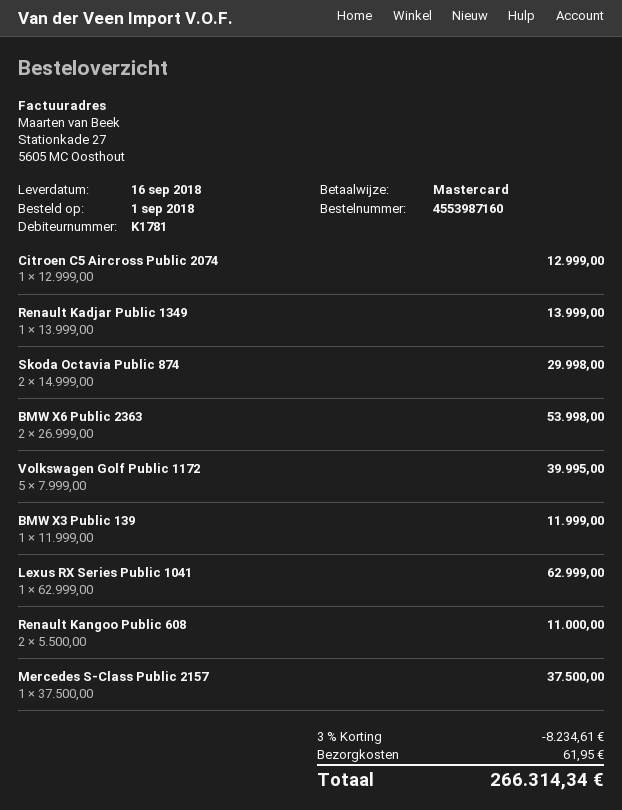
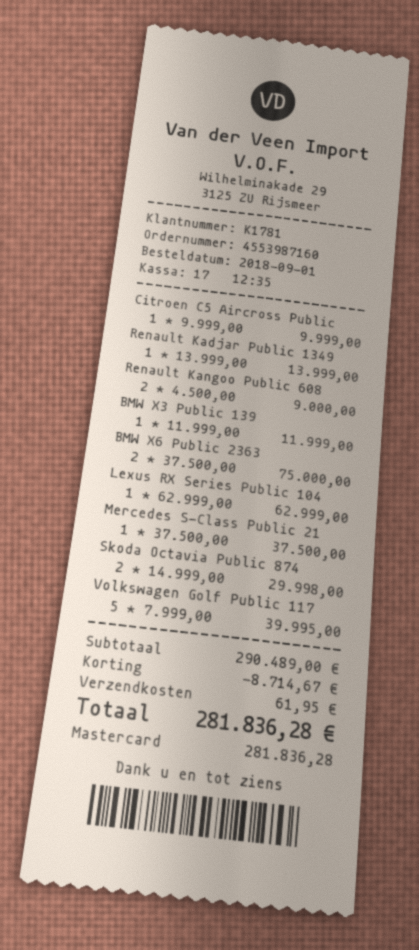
Citroen C5 Aircross Public 2074: 1 x 12999.00 = 12999.00 -> 1 x 9999.00 = 9999.00
BMW X6 Public 2363: 2 x 26999.00 = 53998.00 -> 2 x 37500.00 = 75000.00
Renault Kangoo Public 608: 2 x 5500.00 = 11000.00 -> 2 x 4500.00 = 9000.00
discount: 8234.61 -> 8714.67
total: 266314.34 -> 281836.28

